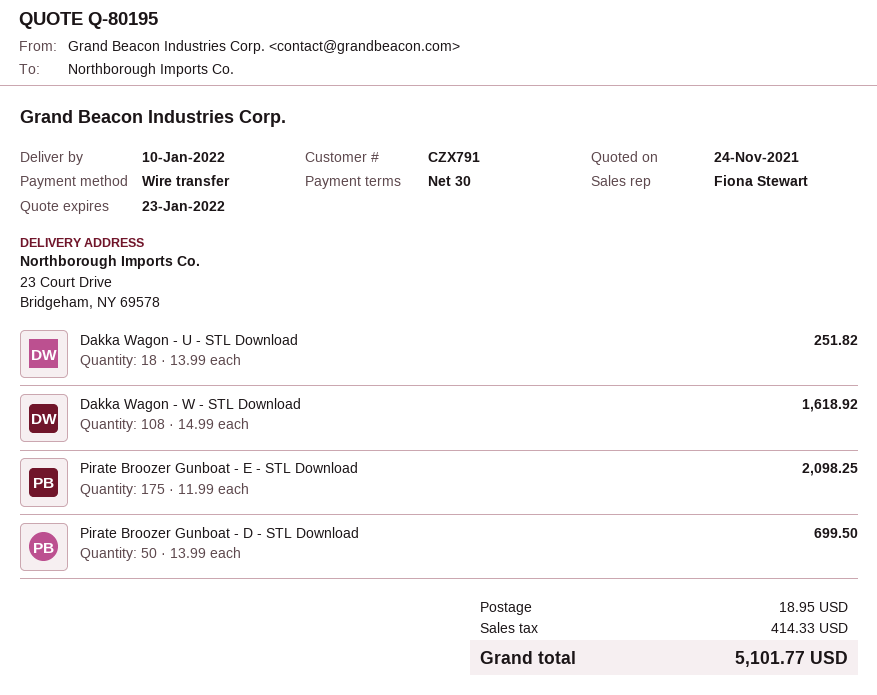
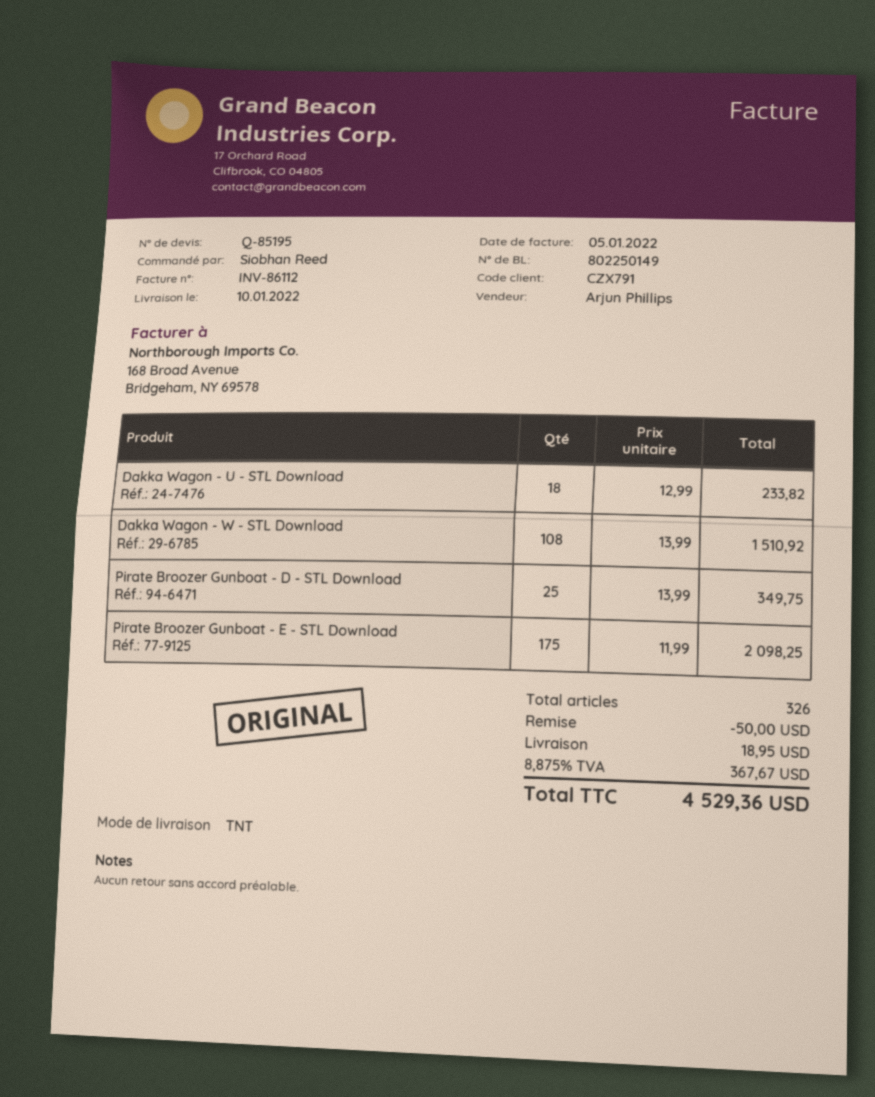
quote number: Q-80195 -> Q-85195
sales rep: Fiona Stewart -> Arjun Phillips
Dakka Wagon - U - STL Download: 18 x 13.99 = 251.82 -> 18 x 12.99 = 233.82
Dakka Wagon - W - STL Download: 108 x 14.99 = 1618.92 -> 108 x 13.99 = 1510.92
Pirate Broozer Gunboat - D - STL Download: 50 x 13.99 = 699.50 -> 25 x 13.99 = 349.75
discount: none -> 50.00
tax: 414.33 -> 367.67
total: 5101.77 -> 4529.36

